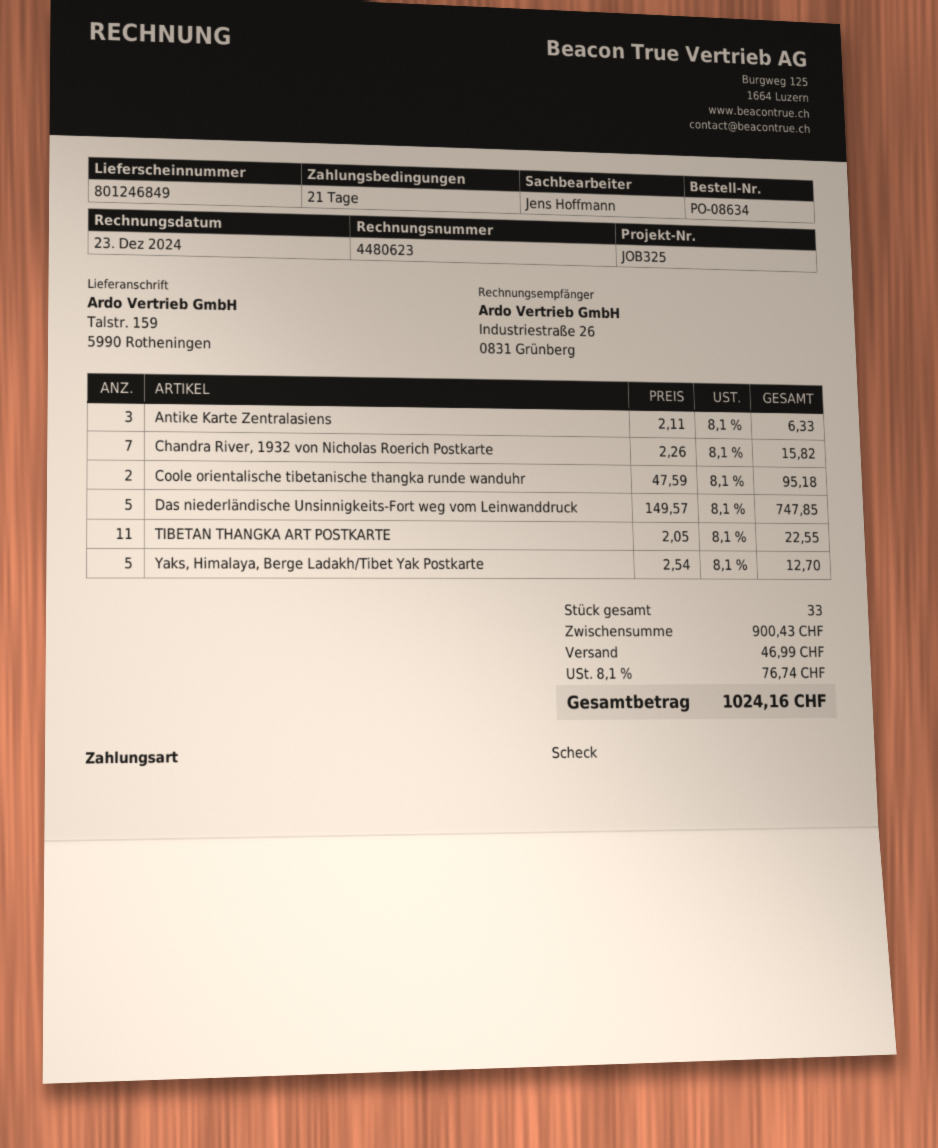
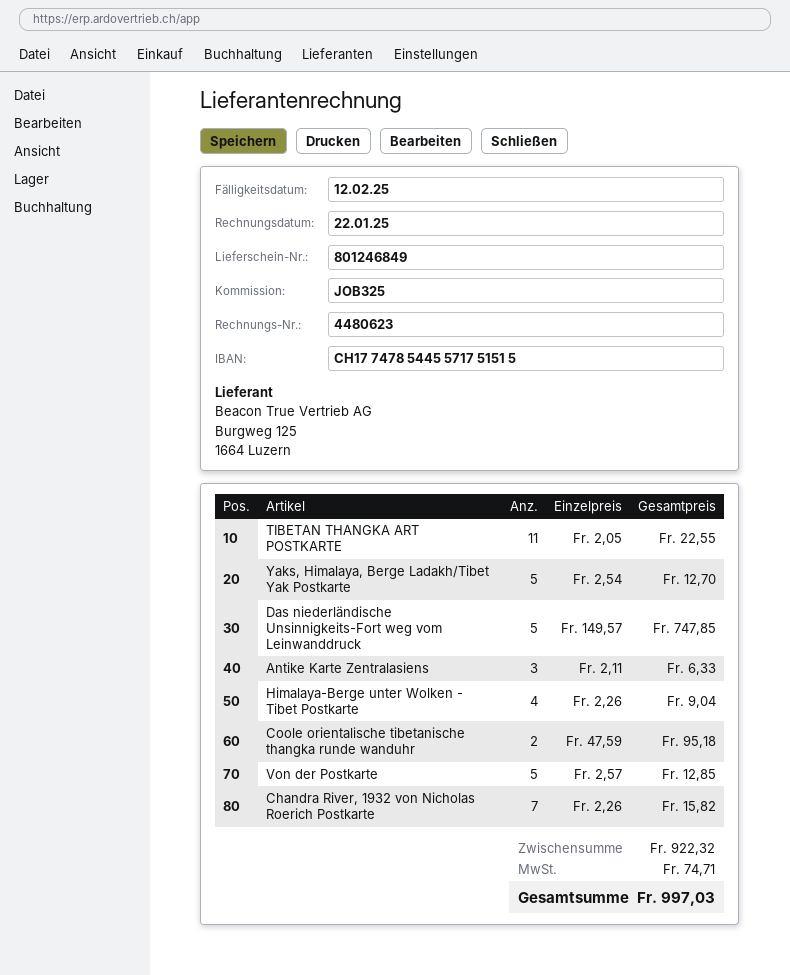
invoice date: 2024-12-23 -> 2025-01-22
Himalaya-Berge unter Wolken - Tibet Postkarte: none -> 4 x 2.26 = 9.04
Von der Postkarte: none -> 5 x 2.57 = 12.85
subtotal: 900.43 -> 922.32
shipping: 46.99 -> none
tax: 76.74 -> 74.71
total: 1024.16 -> 997.03

